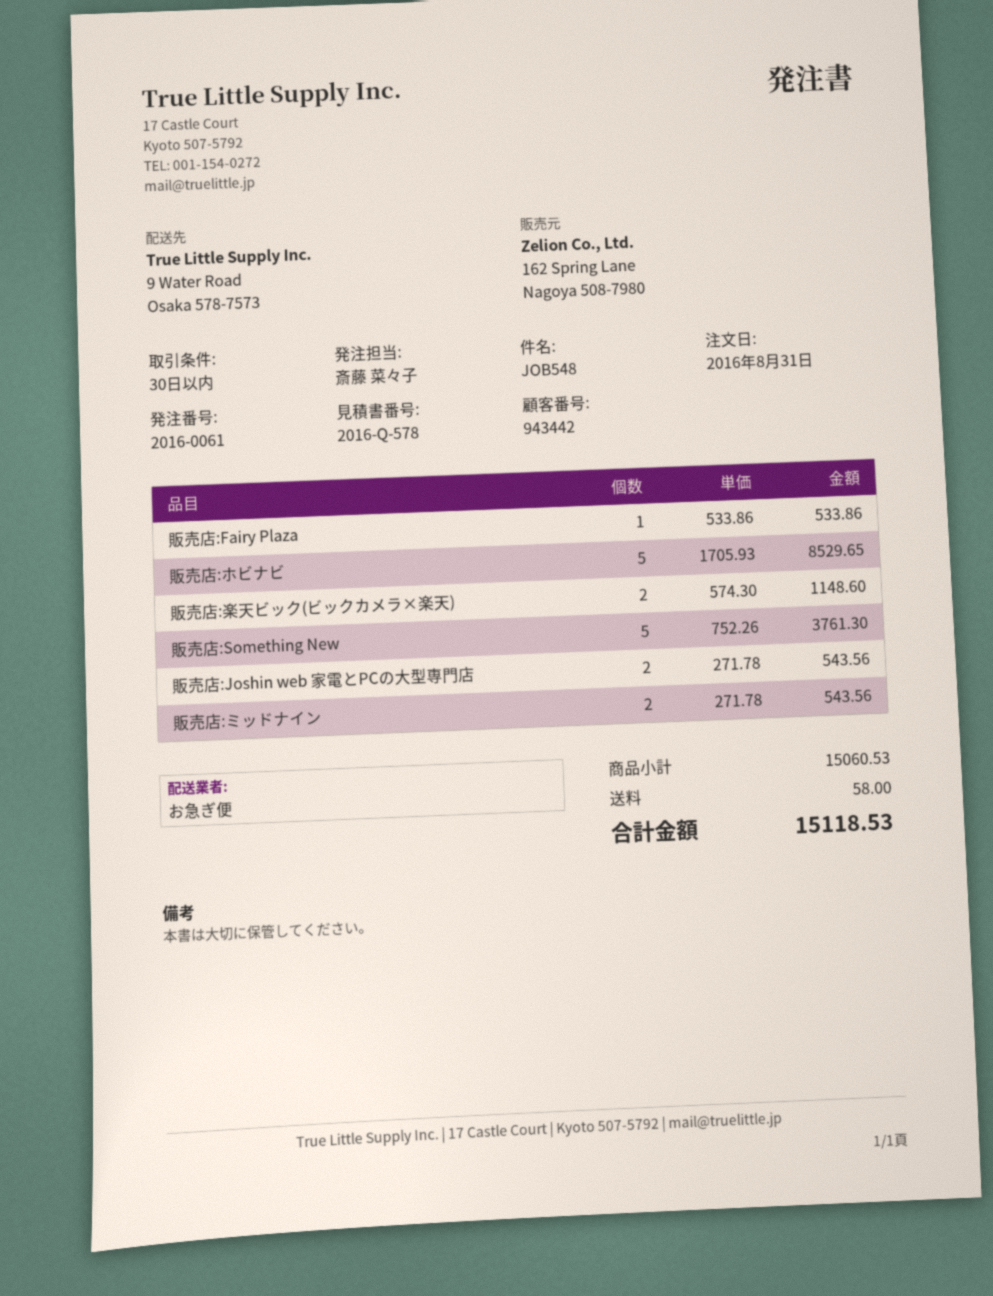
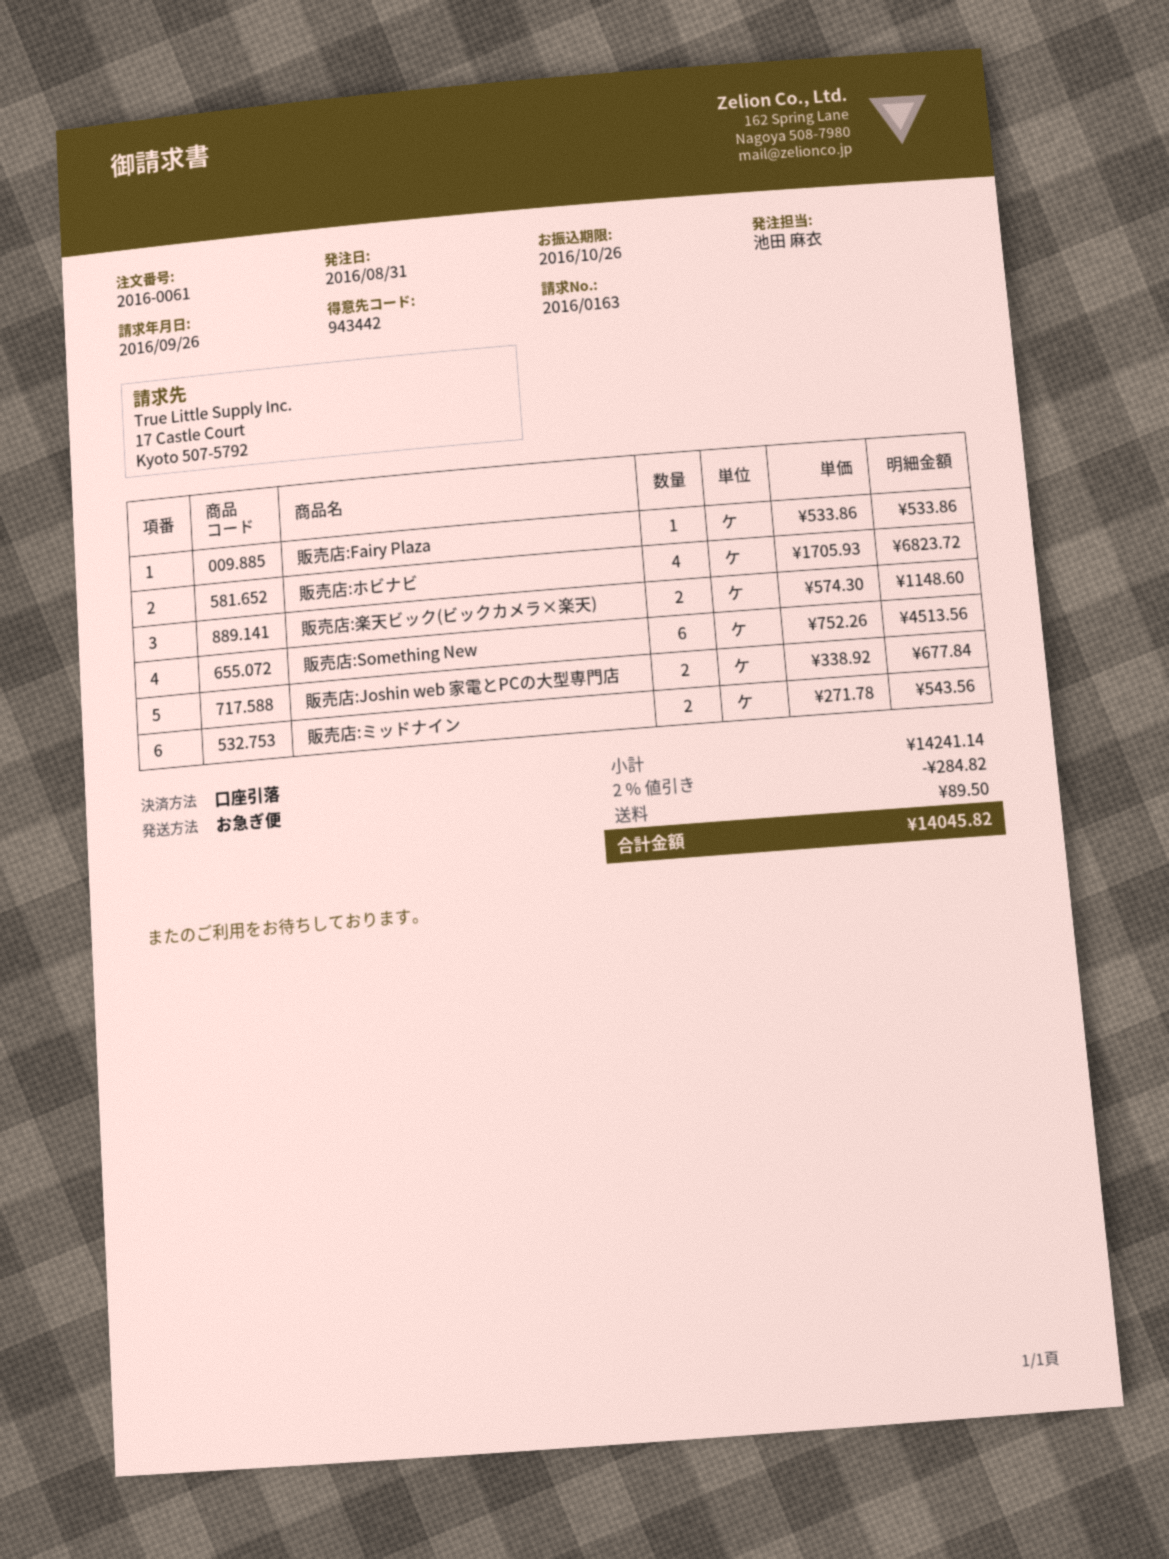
ordered by: 斎藤 菜々子 -> 池田 麻衣
販売店:ホビナビ: 5 x 1705.93 = 8529.65 -> 4 x 1705.93 = 6823.72
販売店:Something New: 5 x 752.26 = 3761.30 -> 6 x 752.26 = 4513.56
販売店:Joshin web 家電とPCの大型専門店: 2 x 271.78 = 543.56 -> 2 x 338.92 = 677.84
subtotal: 15060.53 -> 14241.14
discount: none -> 2% = 284.82
shipping: 58.00 -> 89.50
total: 15118.53 -> 14045.82

